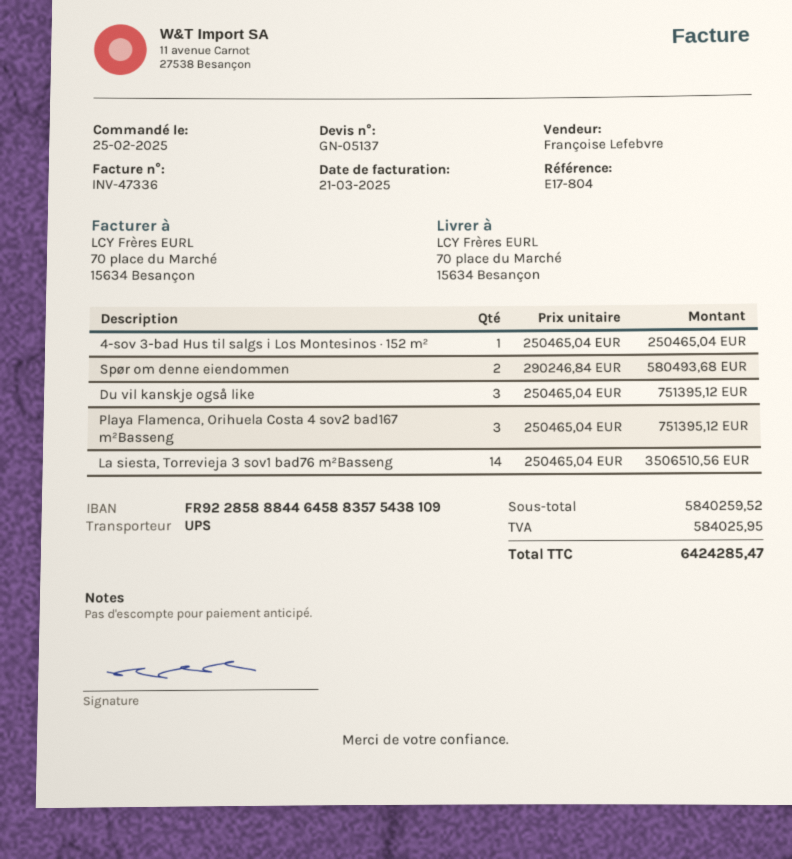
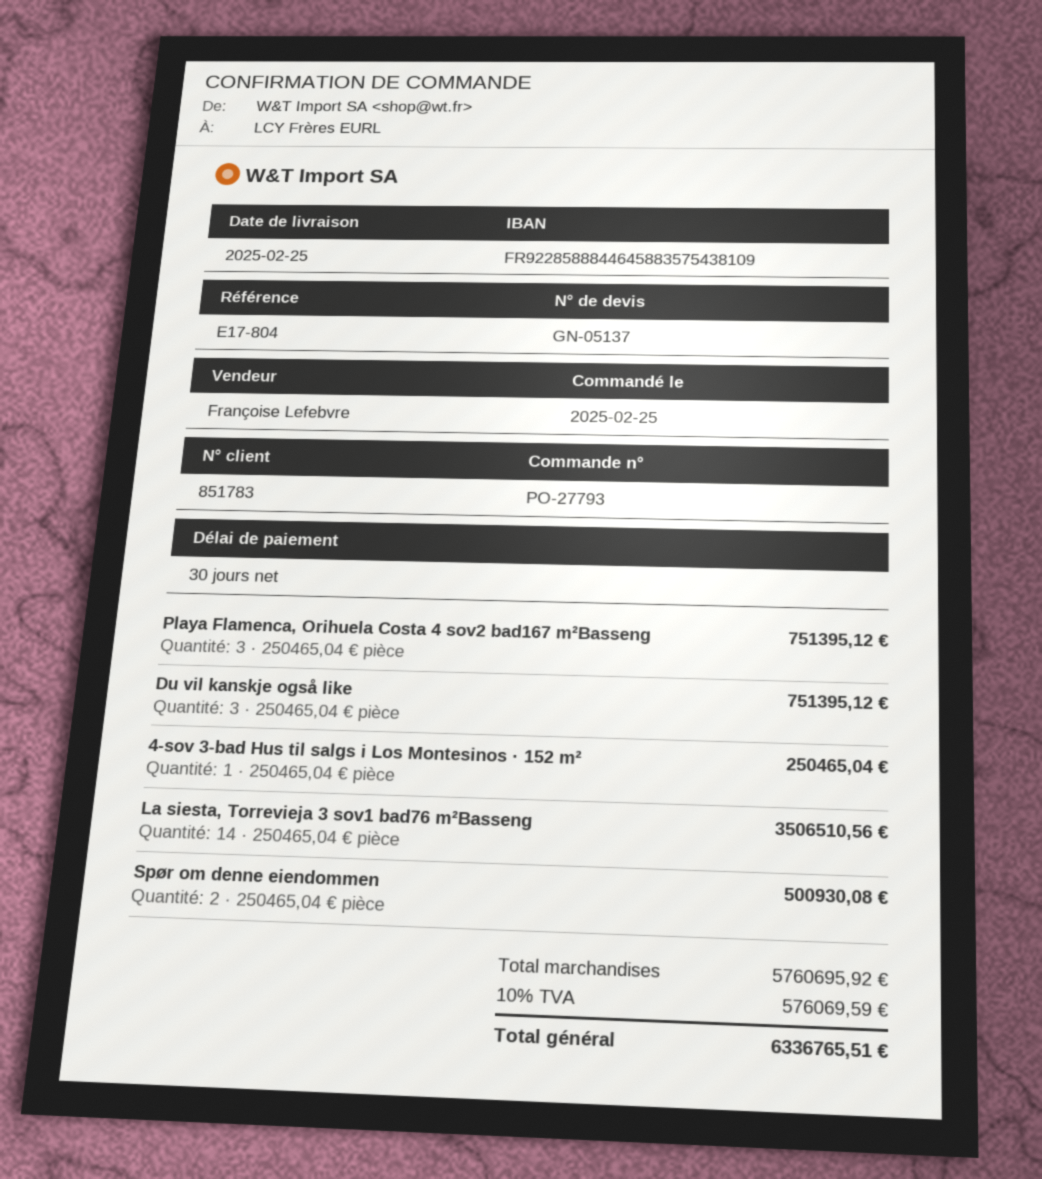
Spør om denne eiendommen: 2 x 290246.84 = 580493.68 -> 2 x 250465.04 = 500930.08
subtotal: 5840259.52 -> 5760695.92
tax: 584025.95 -> 576069.59
total: 6424285.47 -> 6336765.51

